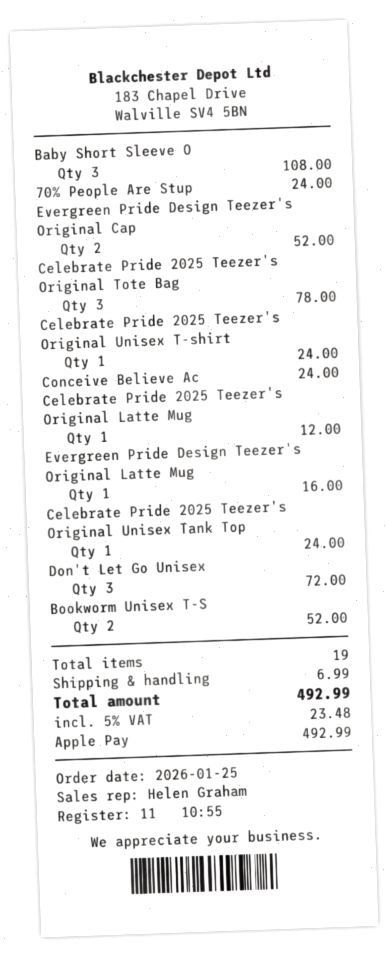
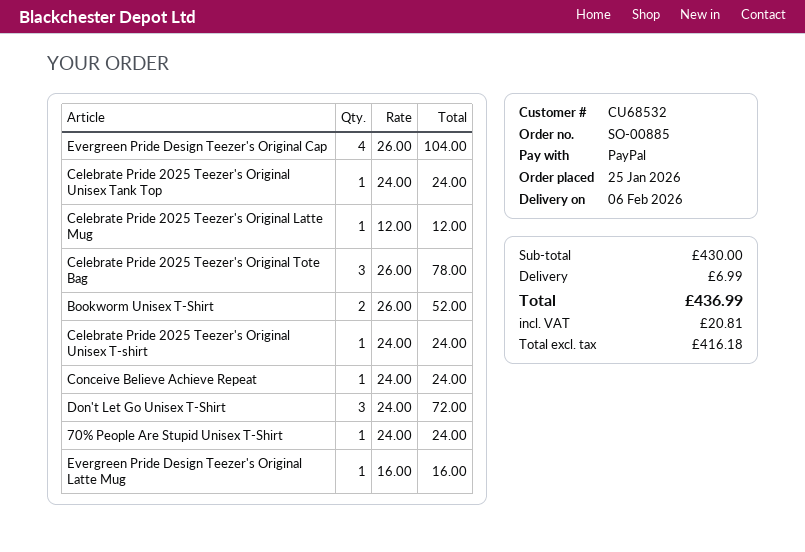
payment method: Apple Pay -> PayPal
Baby Short Sleeve O: 3 for 108.00 -> none
Evergreen Pride Design Teezer's Original Cap: 2 for 52.00 -> 4 for 104.00
tax: 23.48 -> 20.81
total: 492.99 -> 436.99

